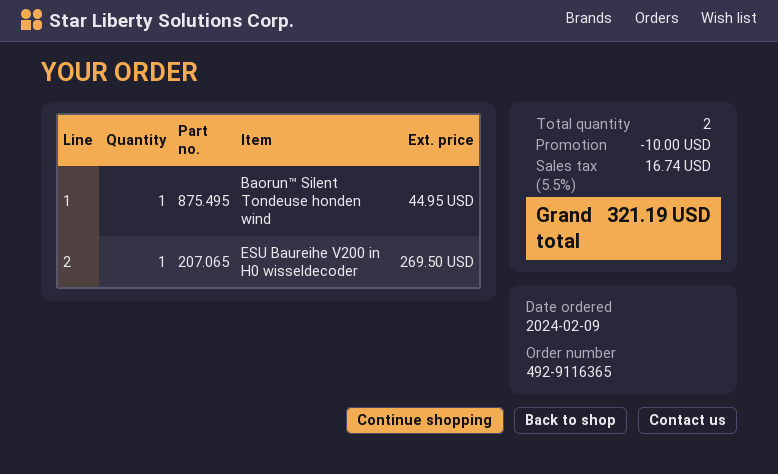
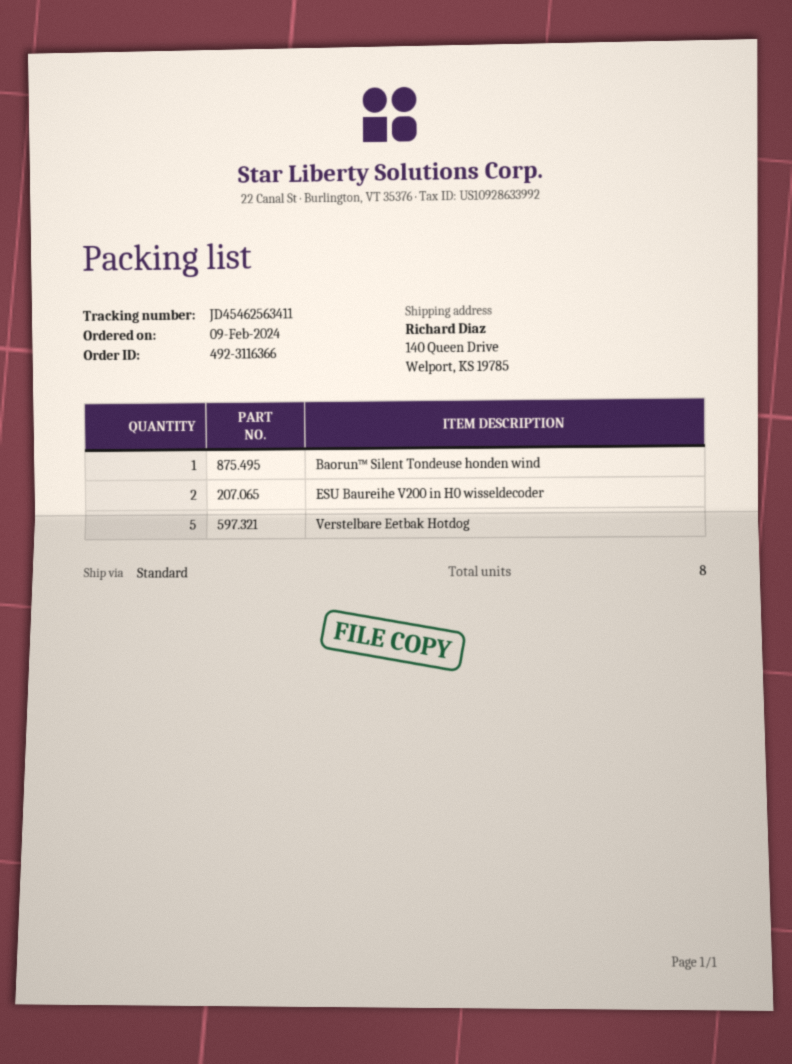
order number: 492-9116365 -> 492-3116366
ESU Baureihe V200 in H0 wisseldecoder: 1 -> 2
Verstelbare Eetbak Hotdog: none -> 5
total quantity: 2 -> 8

